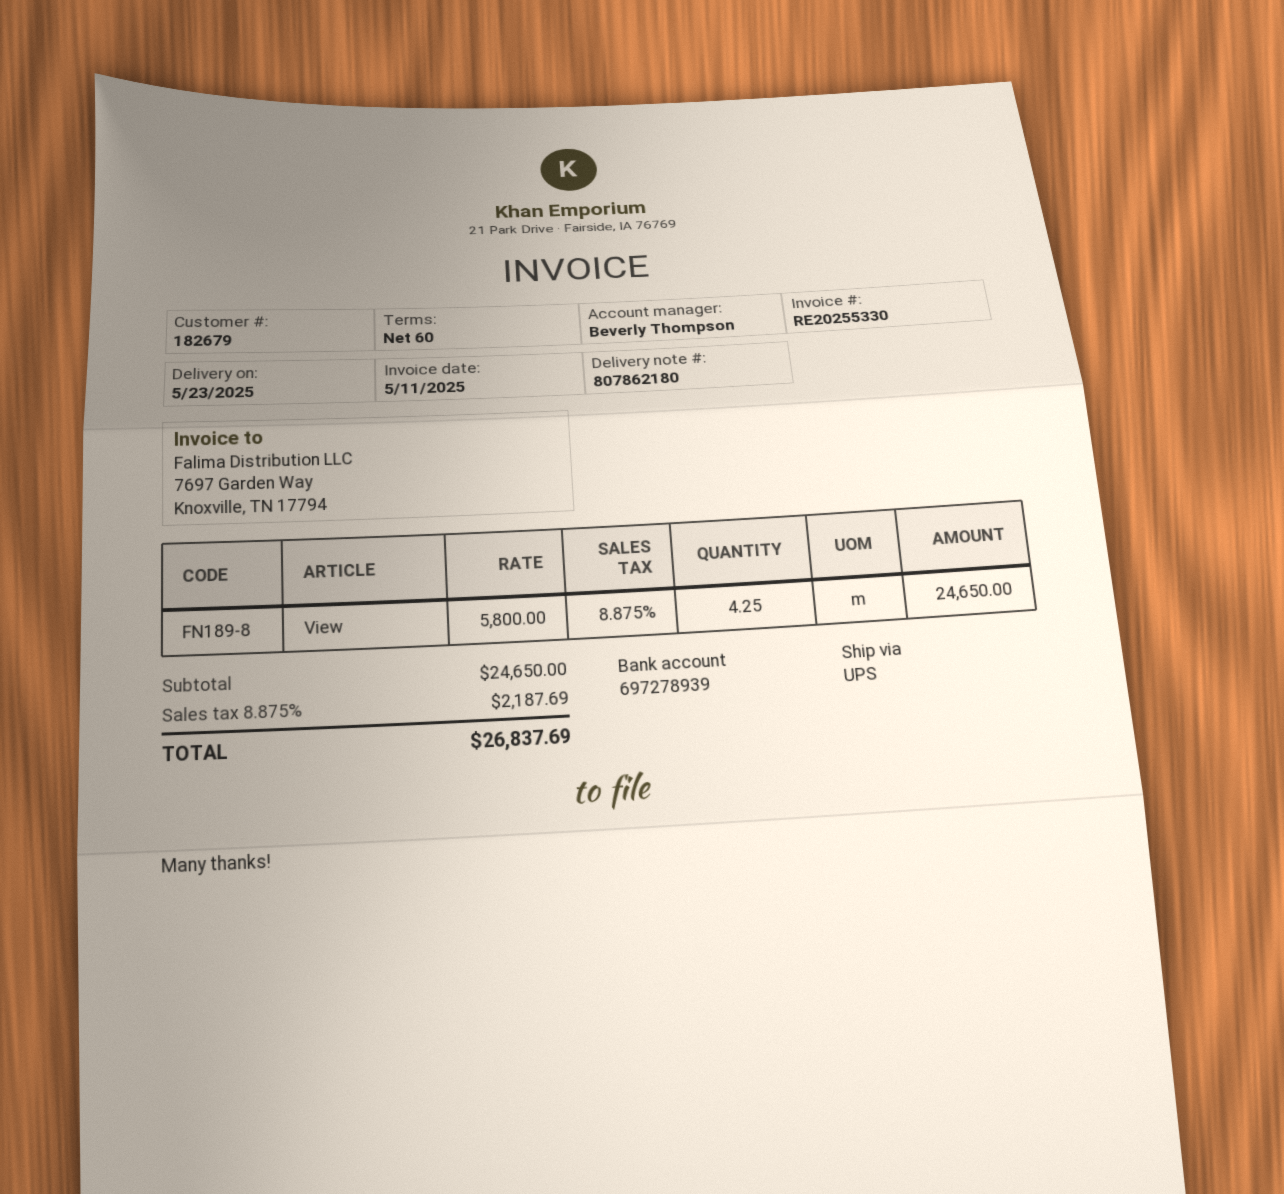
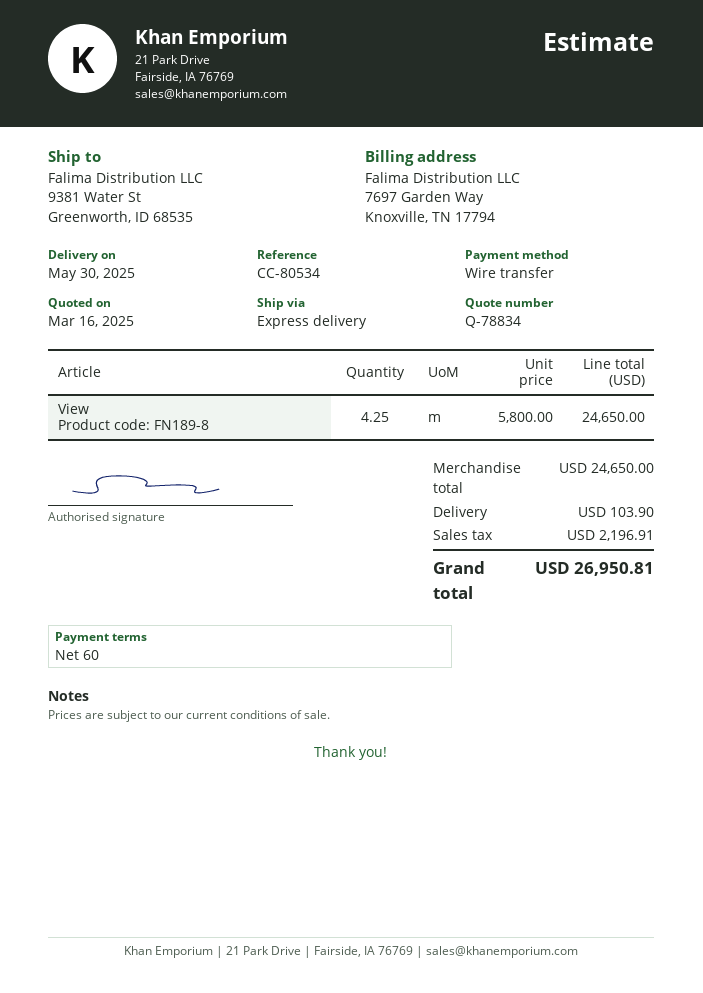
delivery date: 2025-05-23 -> 2025-05-30
shipping method: UPS -> express
shipping: none -> 103.90
tax: 2187.69 -> 2196.91
total: 26837.69 -> 26950.81

